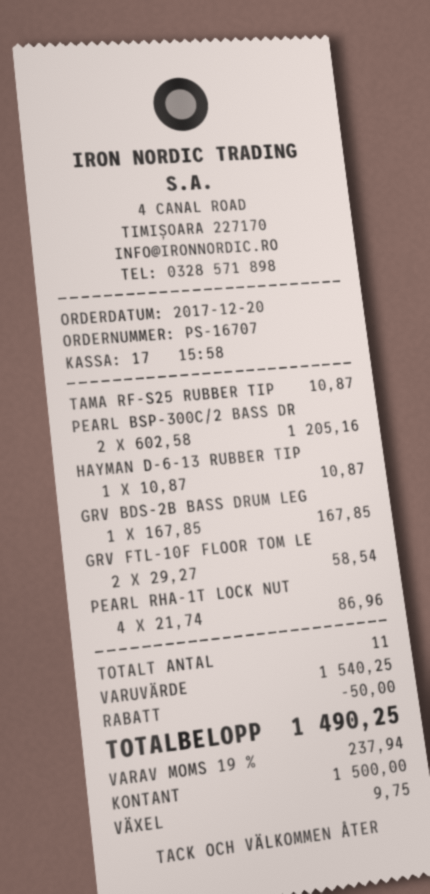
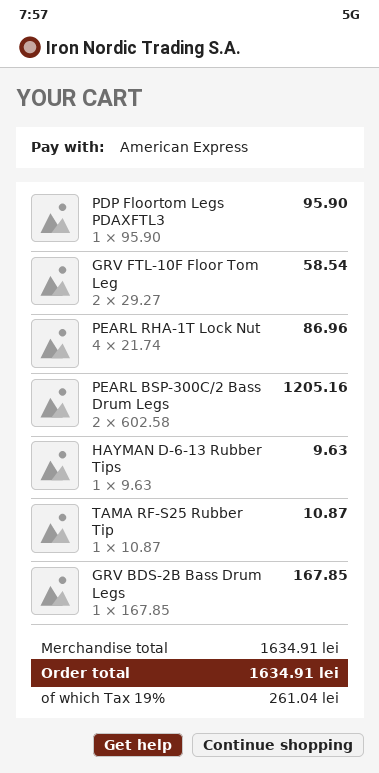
payment method: cash -> American Express
HAYMAN D-6-13 RUBBER TIP: 1 x 10.87 = 10.87 -> 1 x 9.63 = 9.63
PDP Floortom Legs PDAXFTL3: none -> 1 x 95.90 = 95.90
subtotal: 1540.25 -> 1634.91
discount: 50.00 -> none
tax: 19% = 237.94 -> 19% = 261.04
total: 1490.25 -> 1634.91

